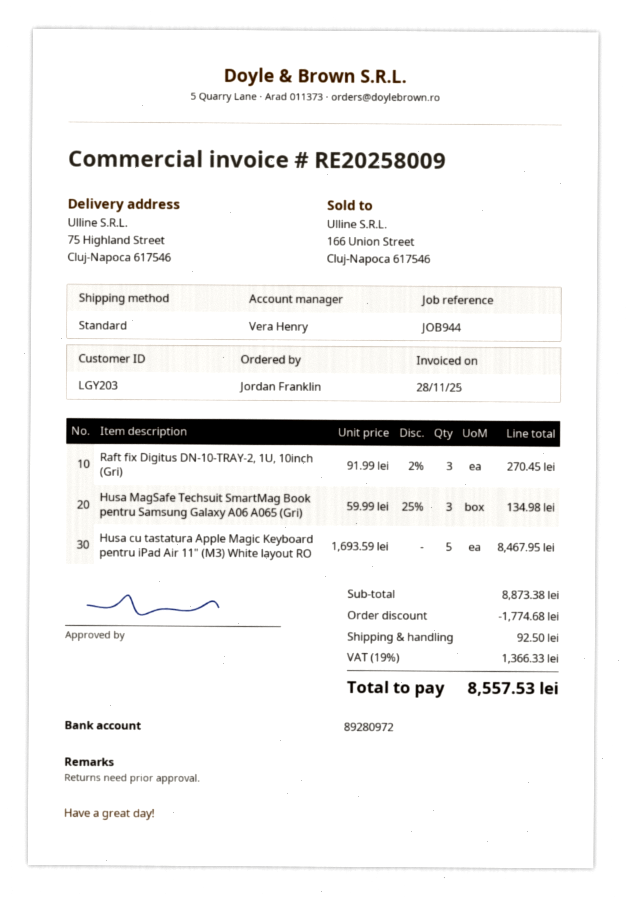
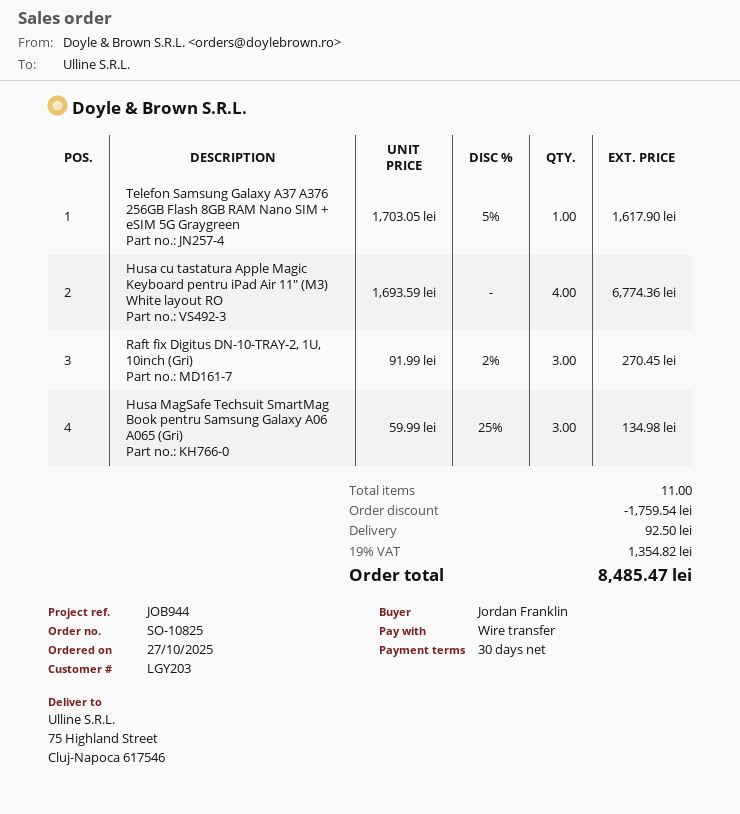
Husa cu tastatura Apple Magic Keyboard pentru iPad Air 11" (M3) White layout RO: 5 x 1693.59 = 8467.95 -> 4 x 1693.59 = 6774.36
Telefon Samsung Galaxy A37 A376 256GB Flash 8GB RAM Nano SIM + eSIM 5G Graygreen: none -> 1 x 1703.05 - 5% = 1617.90
discount: 1774.68 -> 1759.54
tax: 19% = 1366.33 -> 19% = 1354.82
total: 8557.53 -> 8485.47

